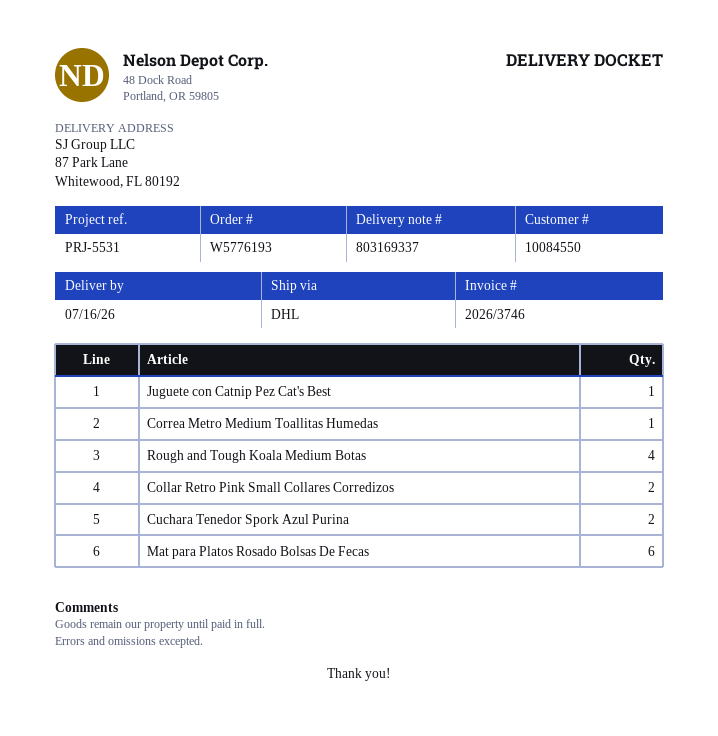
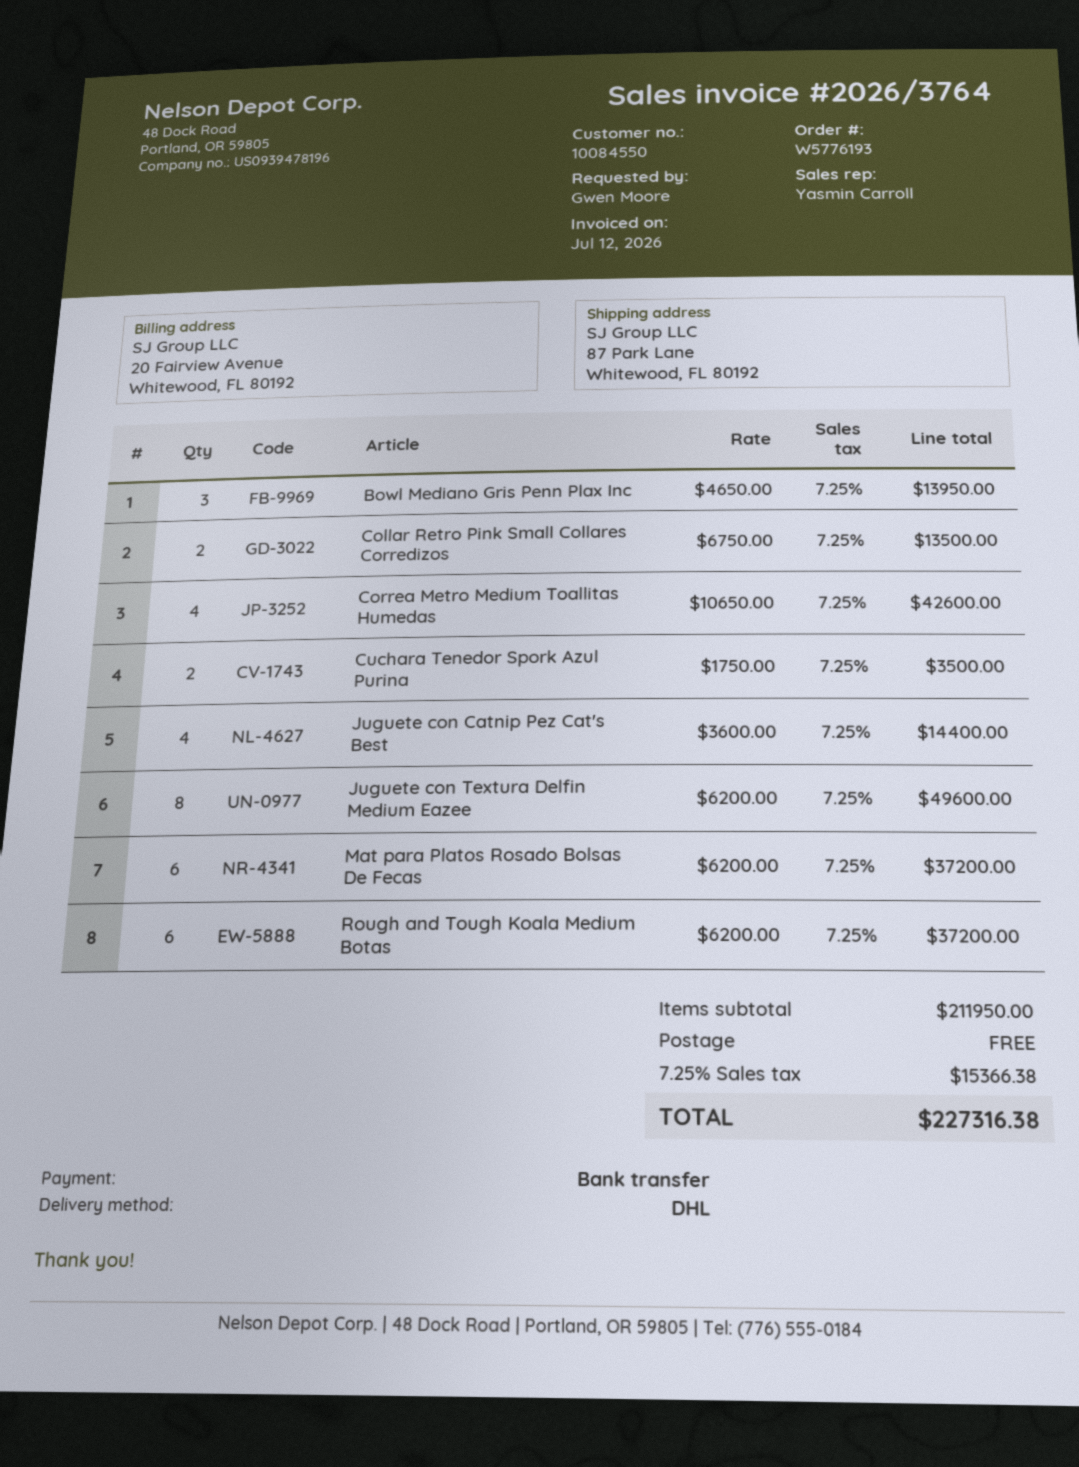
invoice number: 2026/3746 -> 2026/3764
Juguete con Catnip Pez Cat's Best: 1 -> 4
Correa Metro Medium Toallitas Humedas: 1 -> 4
Rough and Tough Koala Medium Botas: 4 -> 6
Bowl Mediano Gris Penn Plax Inc: none -> 3
Juguete con Textura Delfin Medium Eazee: none -> 8

